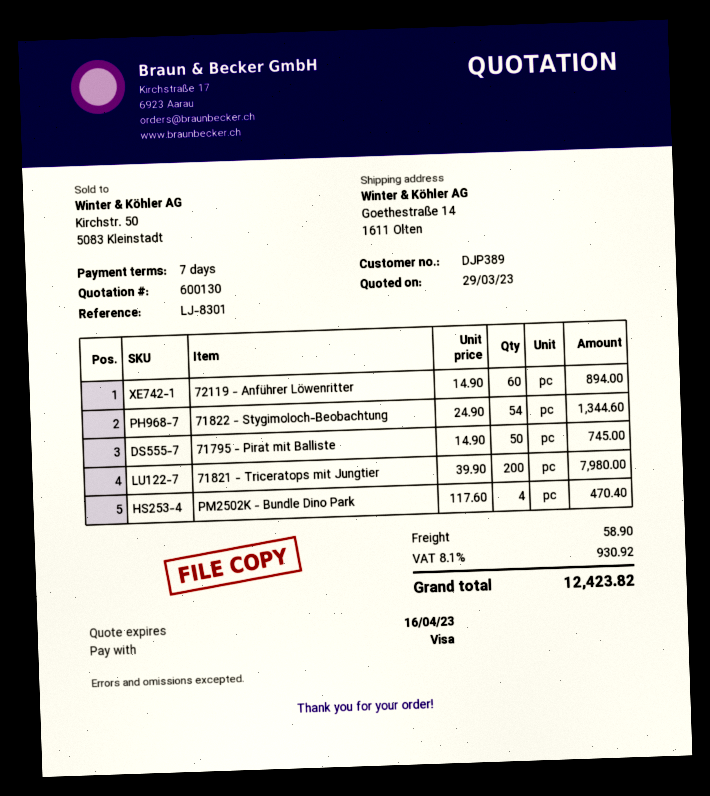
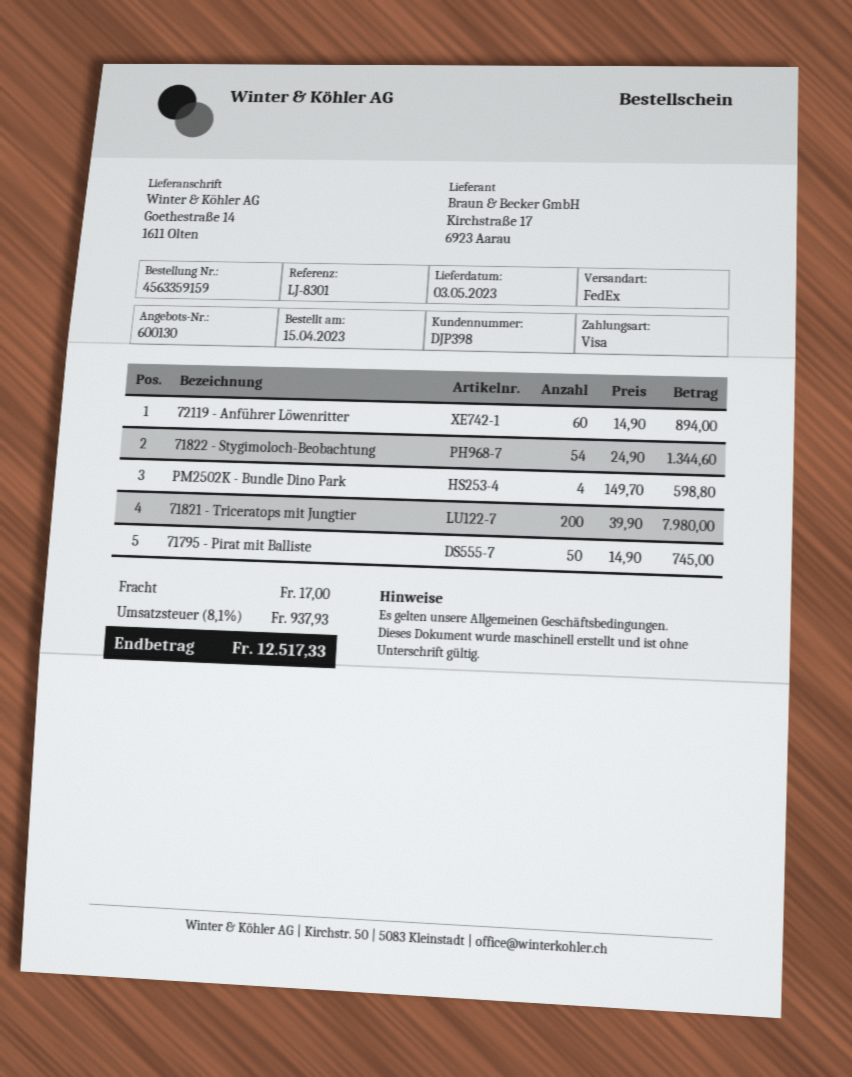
customer number: DJP389 -> DJP398
PM2502K - Bundle Dino Park: 4 x 117.60 = 470.40 -> 4 x 149.70 = 598.80
shipping: 58.90 -> 17.00
tax: 8.1% = 930.92 -> 8.1% = 937.93
total: 12423.82 -> 12517.33

